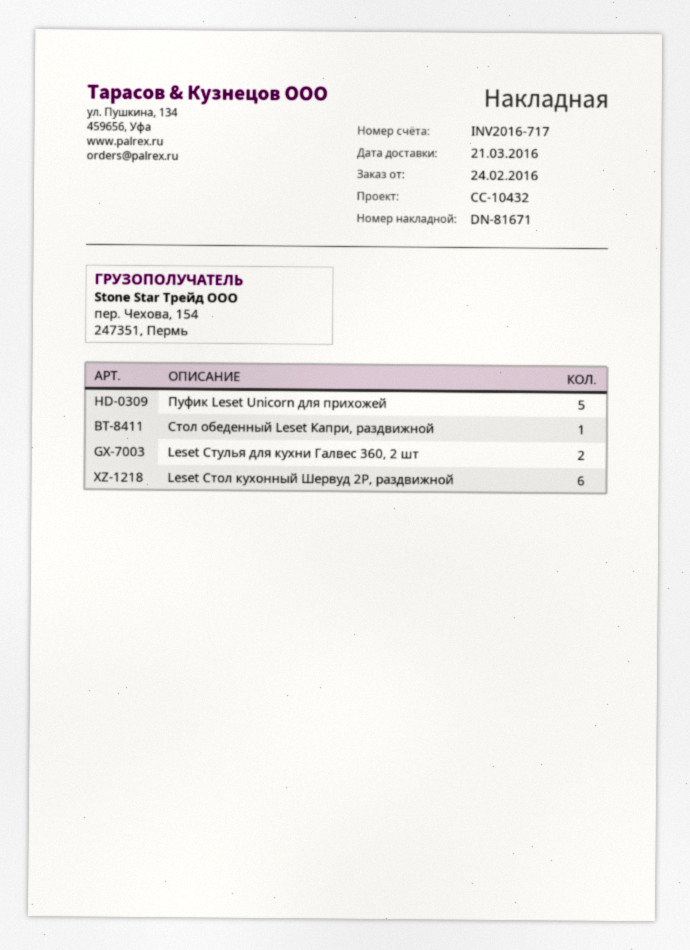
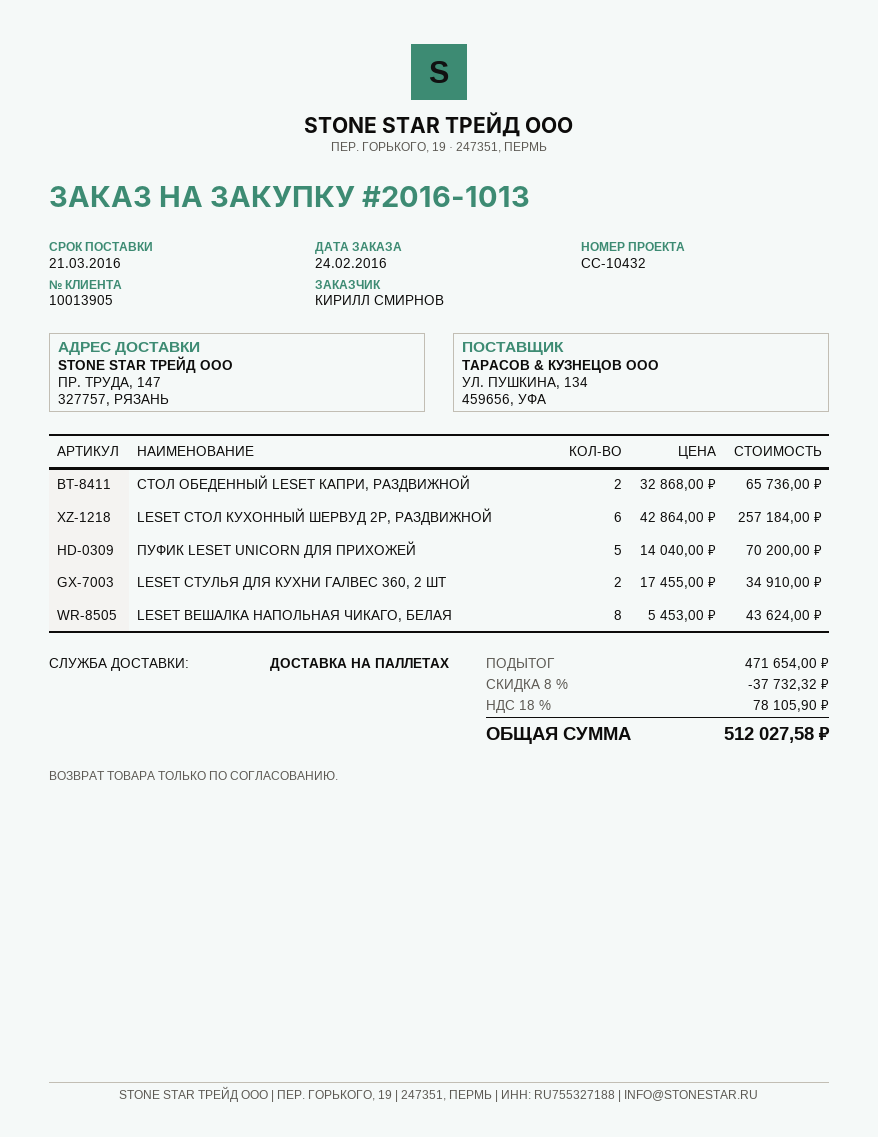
ship to: пер. Чехова, 154, 247351, Пермь -> ПР. ТРУДА, 147, 327757, РЯЗАНЬ
Стол обеденный Leset Капри, раздвижной: 1 -> 2
LESET ВЕШАЛКА НАПОЛЬНАЯ ЧИКАГО, БЕЛАЯ: none -> 8

